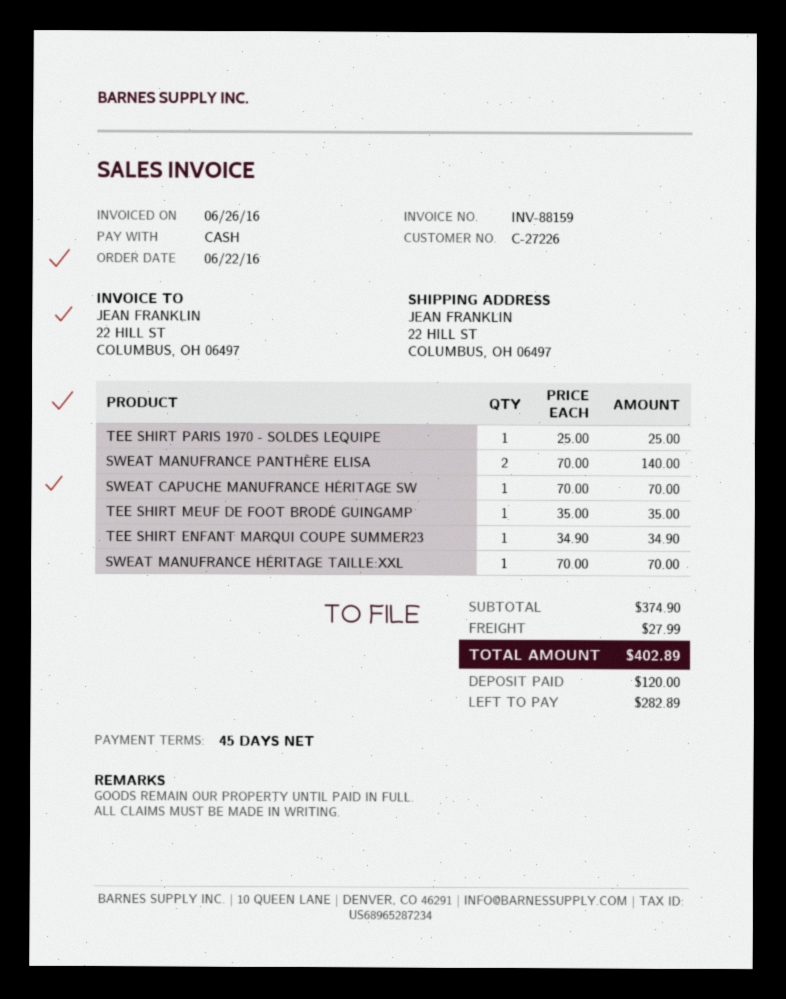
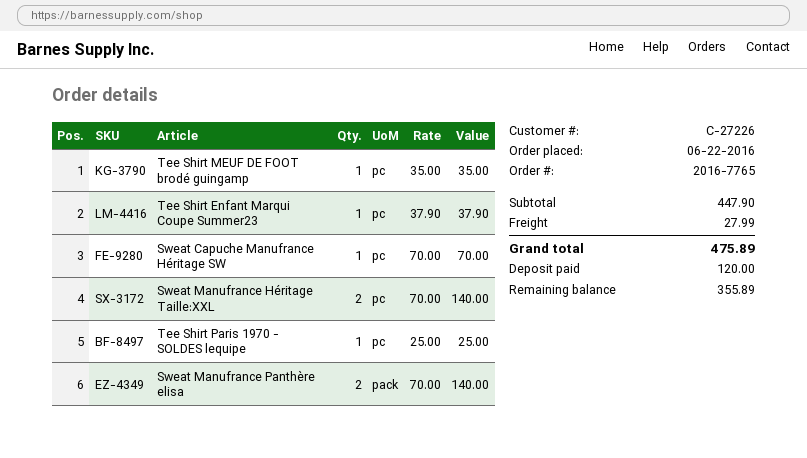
TEE SHIRT ENFANT MARQUI COUPE SUMMER23: 1 x 34.90 = 34.90 -> 1 x 37.90 = 37.90
SWEAT MANUFRANCE HÉRITAGE TAILLE:XXL: 1 x 70.00 = 70.00 -> 2 x 70.00 = 140.00
subtotal: 374.90 -> 447.90
total: 402.89 -> 475.89
balance: 282.89 -> 355.89

